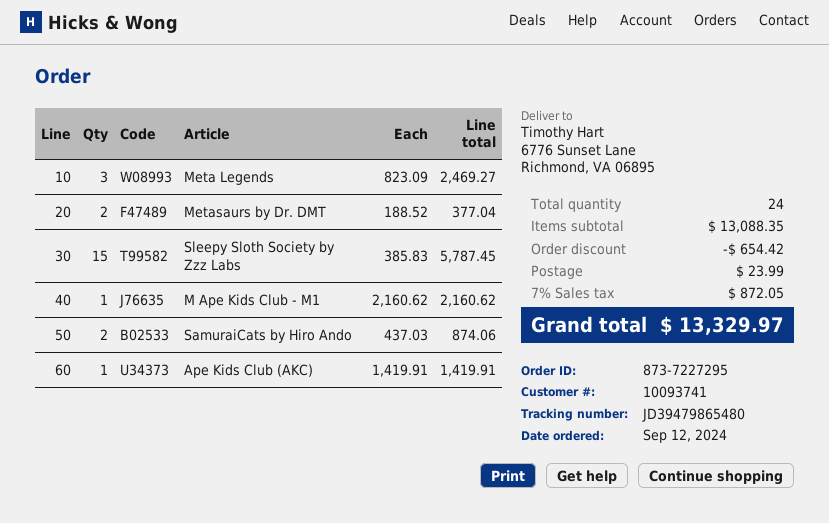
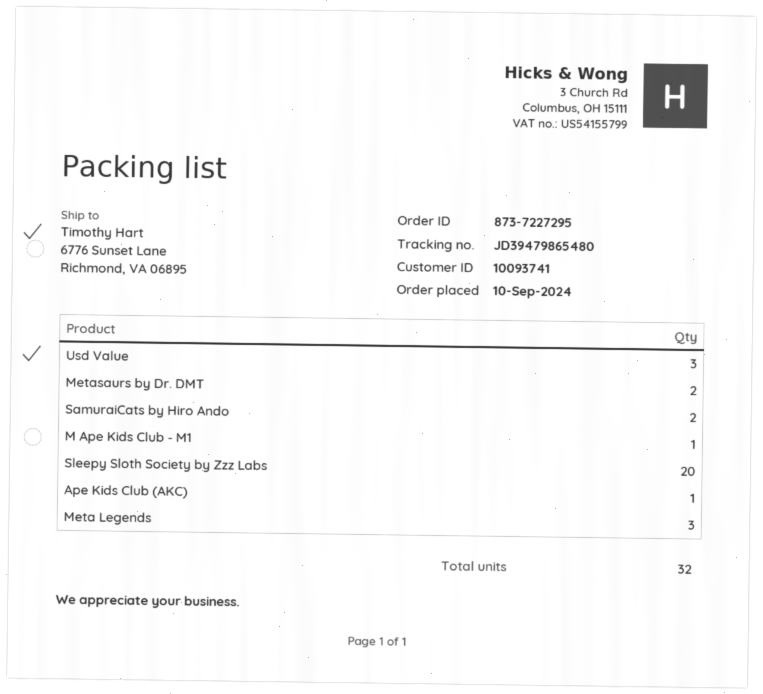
order date: 2024-09-12 -> 2024-09-10
Sleepy Sloth Society by Zzz Labs: 15 -> 20
Usd Value: none -> 3
total quantity: 24 -> 32

